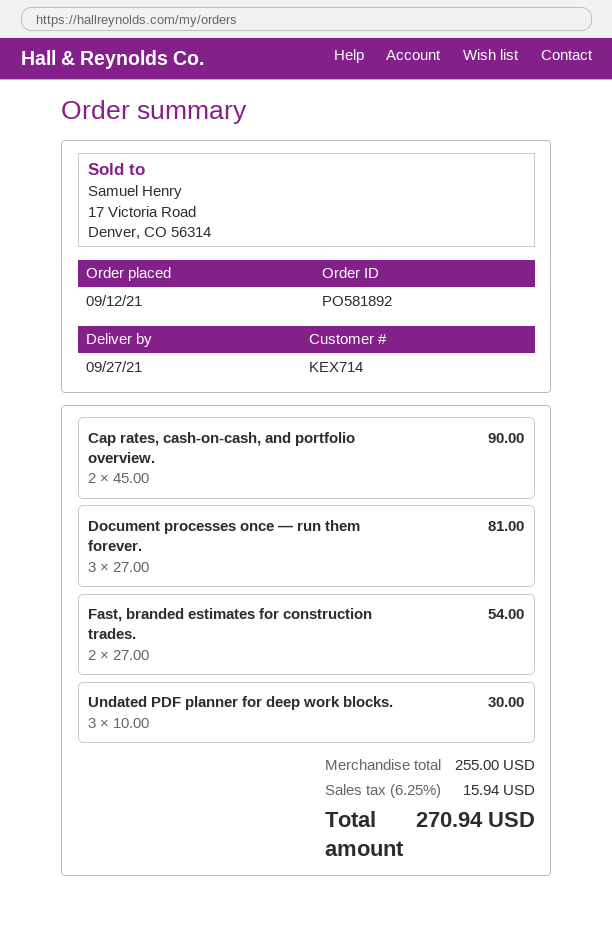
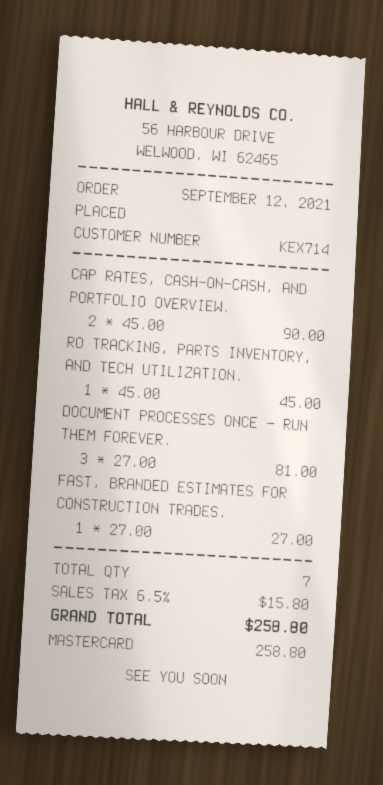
Fast, branded estimates for construction trades.: 2 x 27.00 = 54.00 -> 1 x 27.00 = 27.00
Undated PDF planner for deep work blocks.: 3 x 10.00 = 30.00 -> none
RO TRACKING, PARTS INVENTORY, AND TECH UTILIZATION.: none -> 1 x 45.00 = 45.00
tax: 6.25% = 15.94 -> 6.5% = 15.80
total: 270.94 -> 258.80

